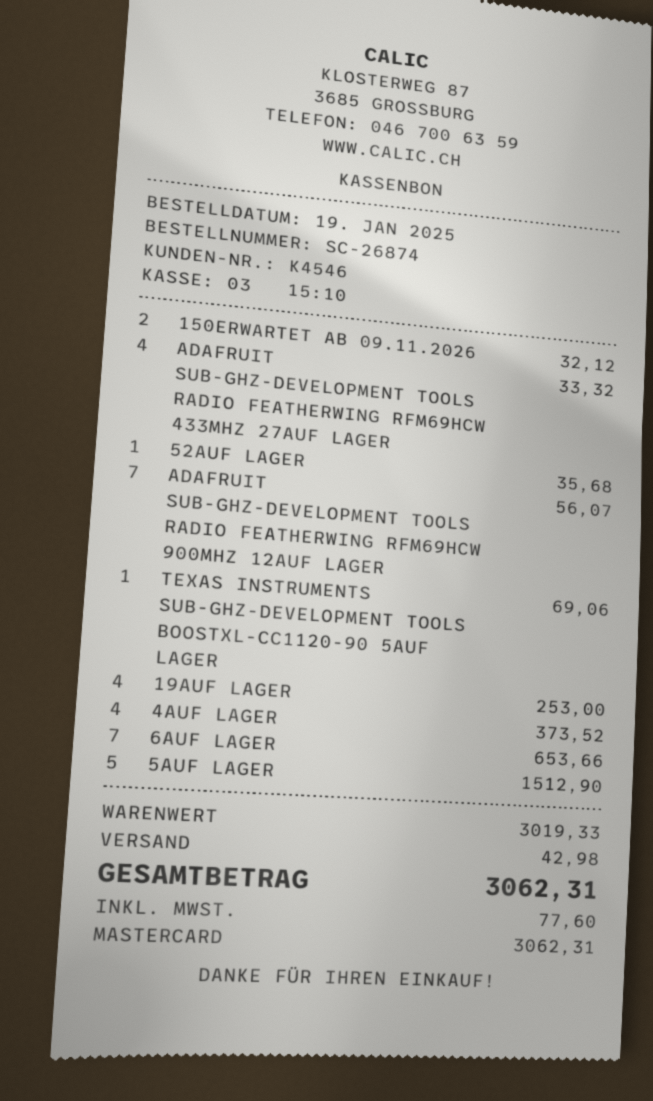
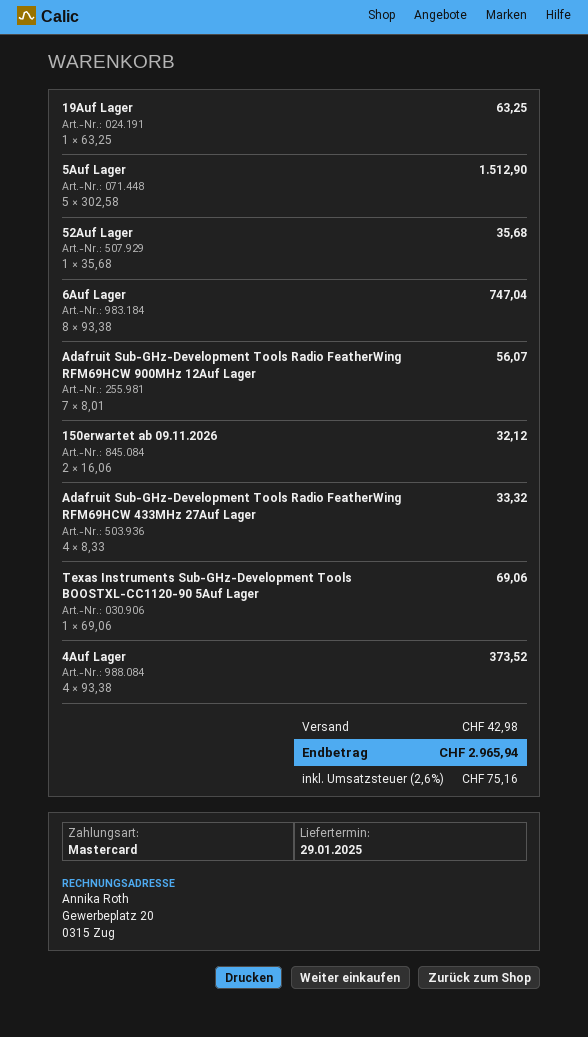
19AUF LAGER: 4 for 253.00 -> 1 for 63.25
6AUF LAGER: 7 for 653.66 -> 8 for 747.04
tax: 77.60 -> 75.16
total: 3062.31 -> 2965.94

